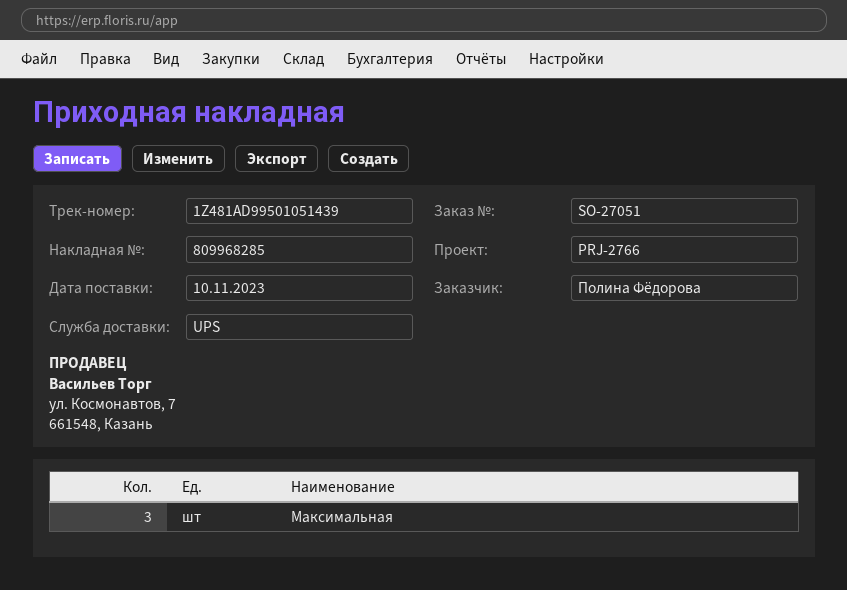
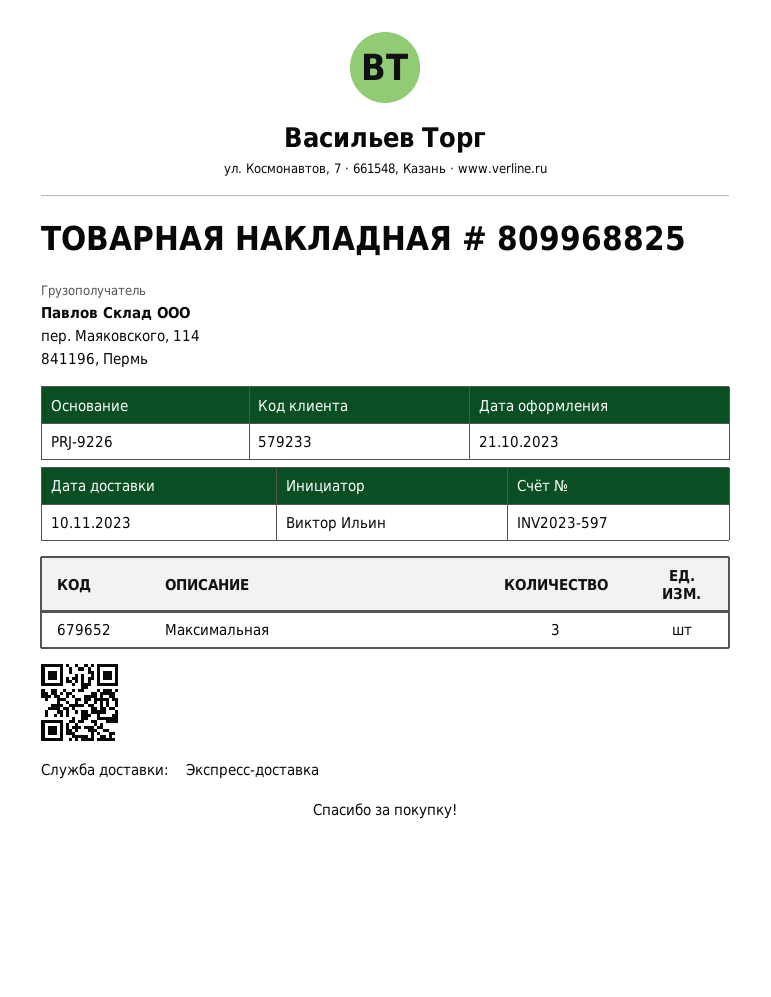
delivery note number: 809968285 -> 809968825
reference: PRJ-2766 -> PRJ-9226
ordered by: Полина Фёдорова -> Виктор Ильин
shipping method: UPS -> express

